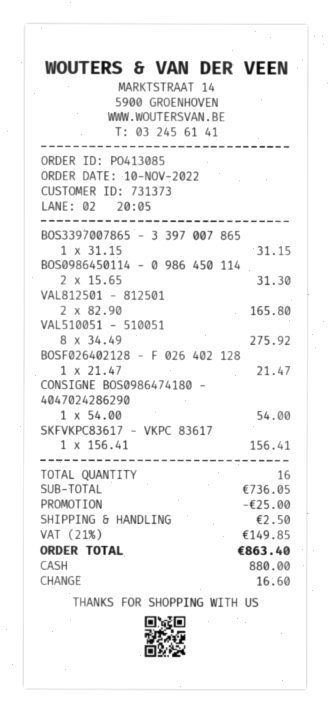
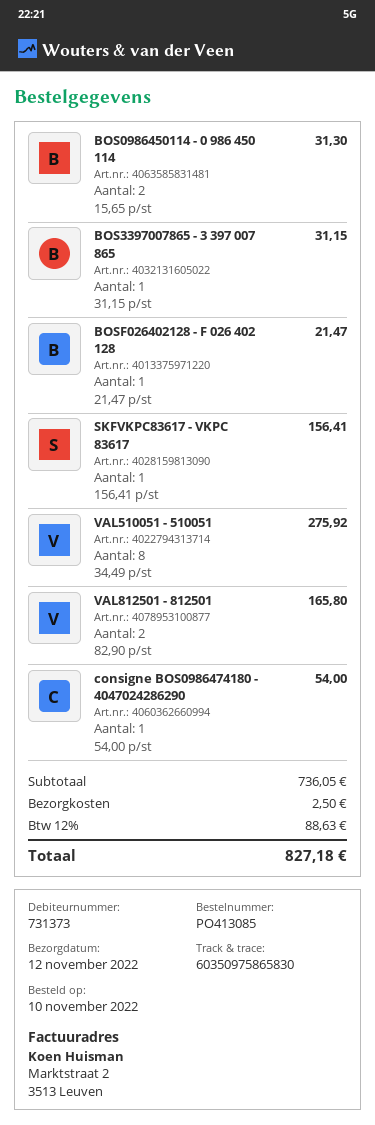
discount: 25.00 -> none
tax: 21% = 149.85 -> 12% = 88.63
total: 863.40 -> 827.18

